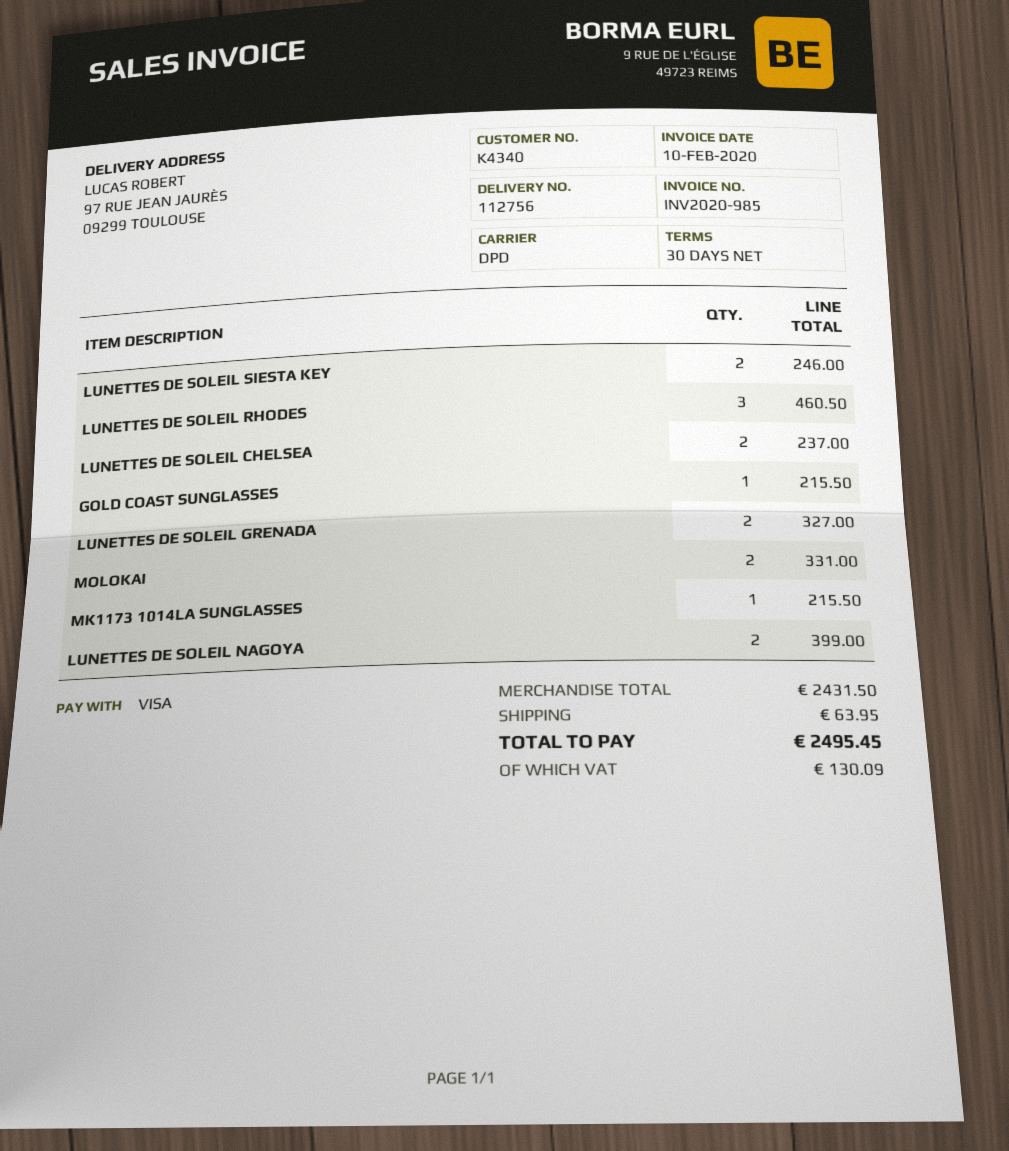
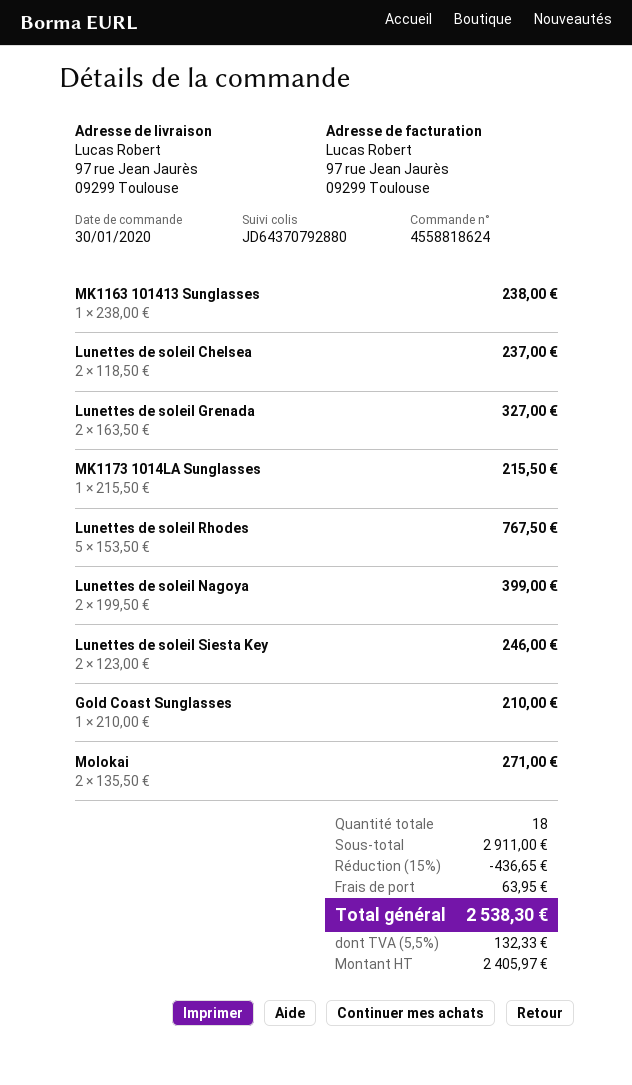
LUNETTES DE SOLEIL RHODES: 3 for 460.50 -> 5 for 767.50
GOLD COAST SUNGLASSES: 1 for 215.50 -> 1 for 210.00
MOLOKAI: 2 for 331.00 -> 2 for 271.00
MK1163 101413 Sunglasses: none -> 1 for 238.00
subtotal: 2431.50 -> 2911.00
discount: none -> 15% = 436.65
tax: 130.09 -> 132.33
total: 2495.45 -> 2538.30

